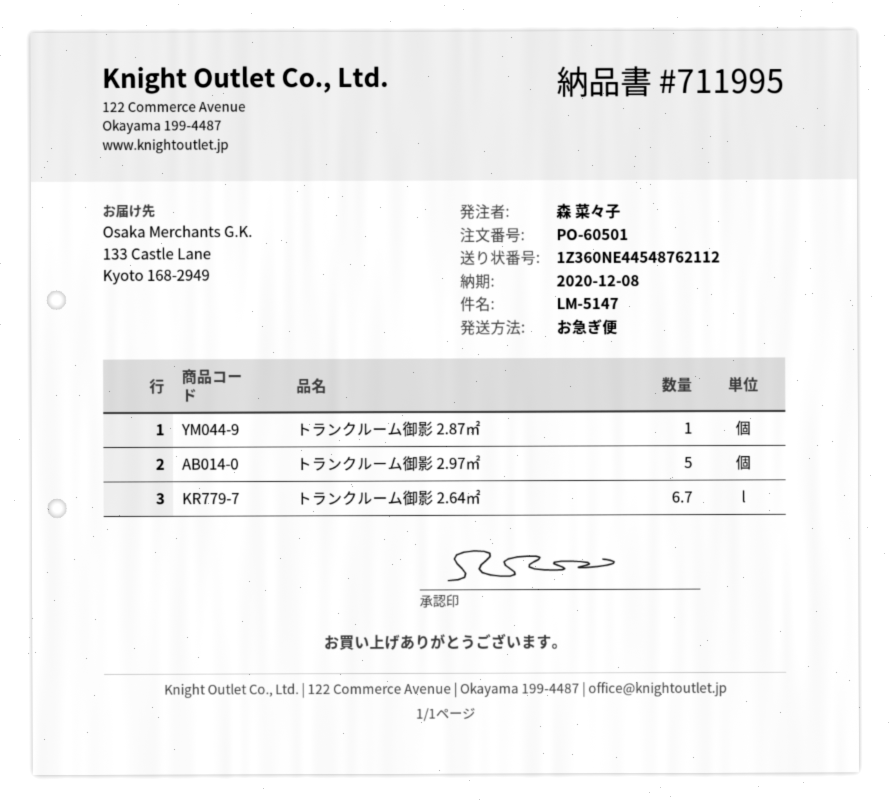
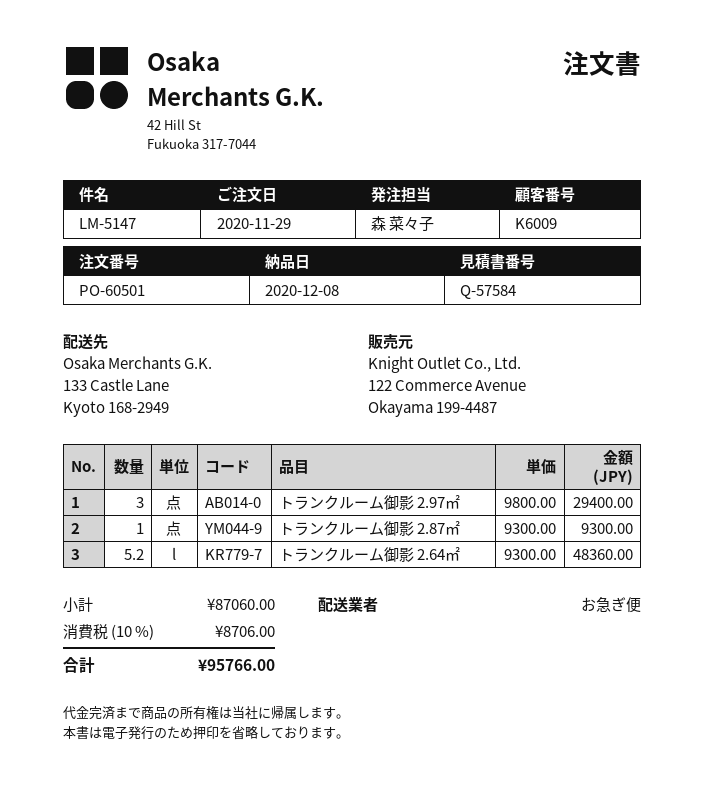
トランクルーム御影 2.97㎡: 5 -> 3
トランクルーム御影 2.64㎡: 6.7 -> 5.2

